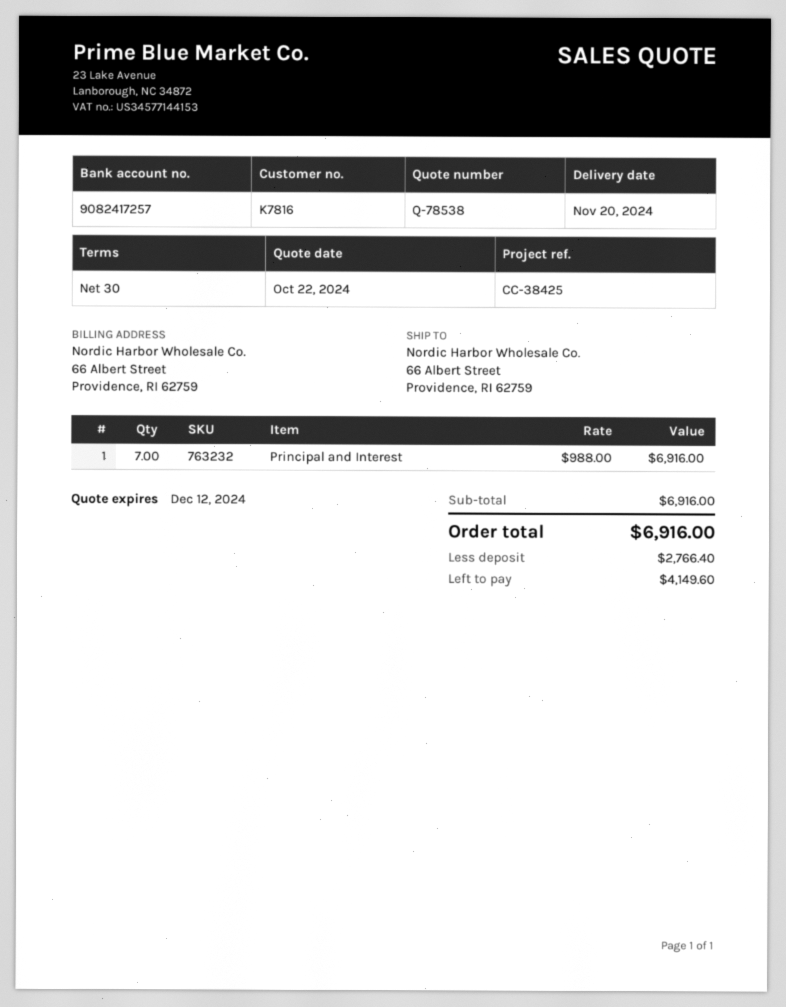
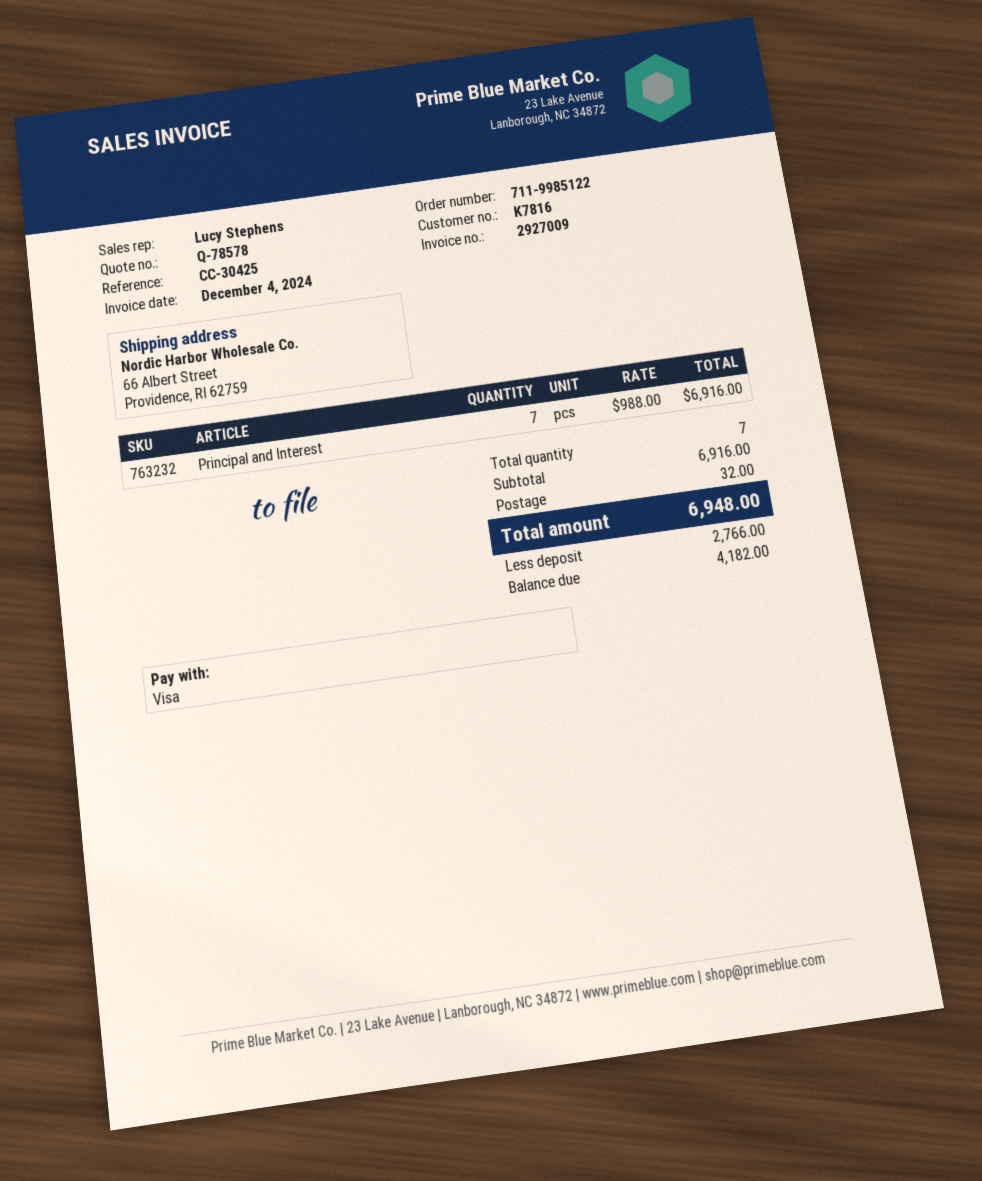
quote number: Q-78538 -> Q-78578
reference: CC-38425 -> CC-30425
shipping: none -> 32.00
total: 6916.00 -> 6948.00
deposit: 2766.40 -> 2766.00
balance: 4149.60 -> 4182.00

